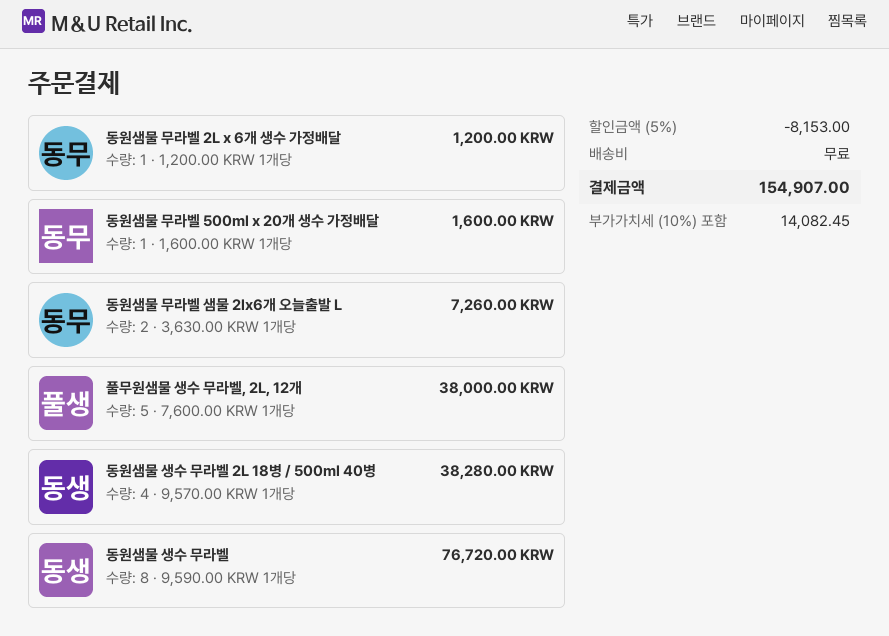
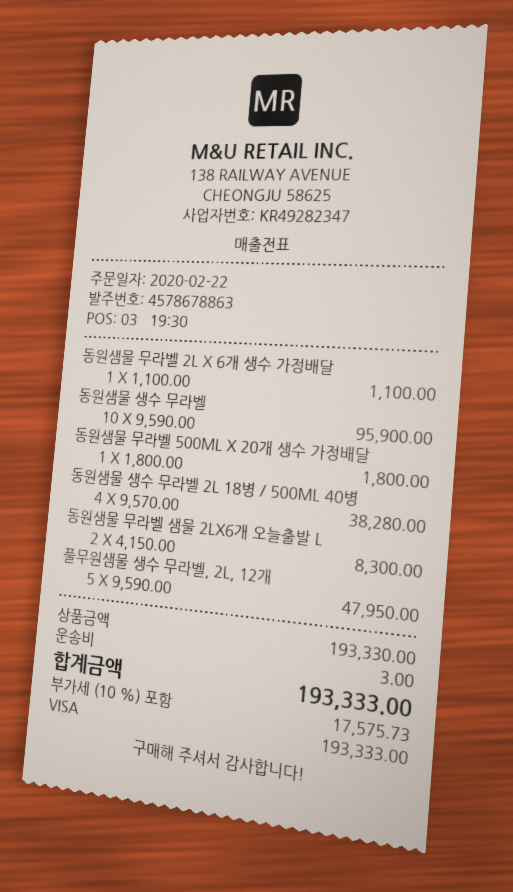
동원샘물 무라벨 2L x 6개 생수 가정배달: 1 x 1200.00 = 1200.00 -> 1 x 1100.00 = 1100.00
동원샘물 무라벨 500ml x 20개 생수 가정배달: 1 x 1600.00 = 1600.00 -> 1 x 1800.00 = 1800.00
동원샘물 무라벨 샘물 2lx6개 오늘출발 L: 2 x 3630.00 = 7260.00 -> 2 x 4150.00 = 8300.00
풀무원샘물 생수 무라벨, 2L, 12개: 5 x 7600.00 = 38000.00 -> 5 x 9590.00 = 47950.00
동원샘물 생수 무라벨: 8 x 9590.00 = 76720.00 -> 10 x 9590.00 = 95900.00
discount: 5% = 8153.00 -> none
shipping: 0.00 -> 3.00
tax: 10% = 14082.45 -> 10% = 17575.73
total: 154907.00 -> 193333.00

